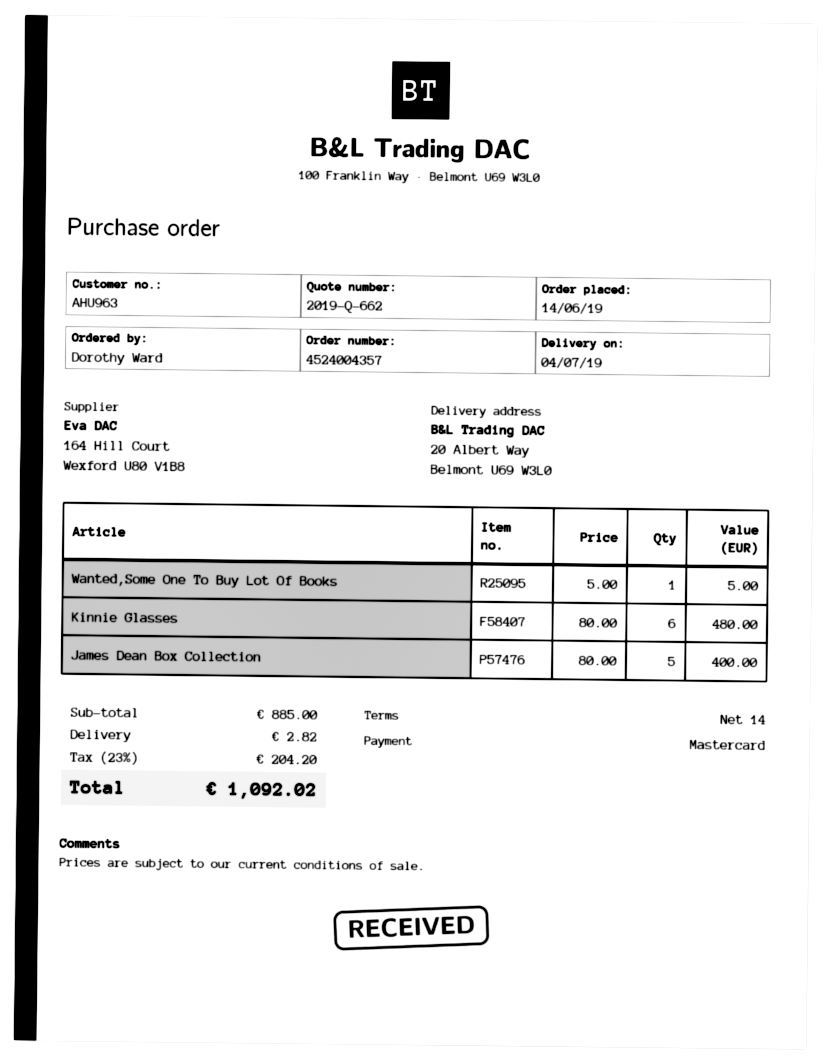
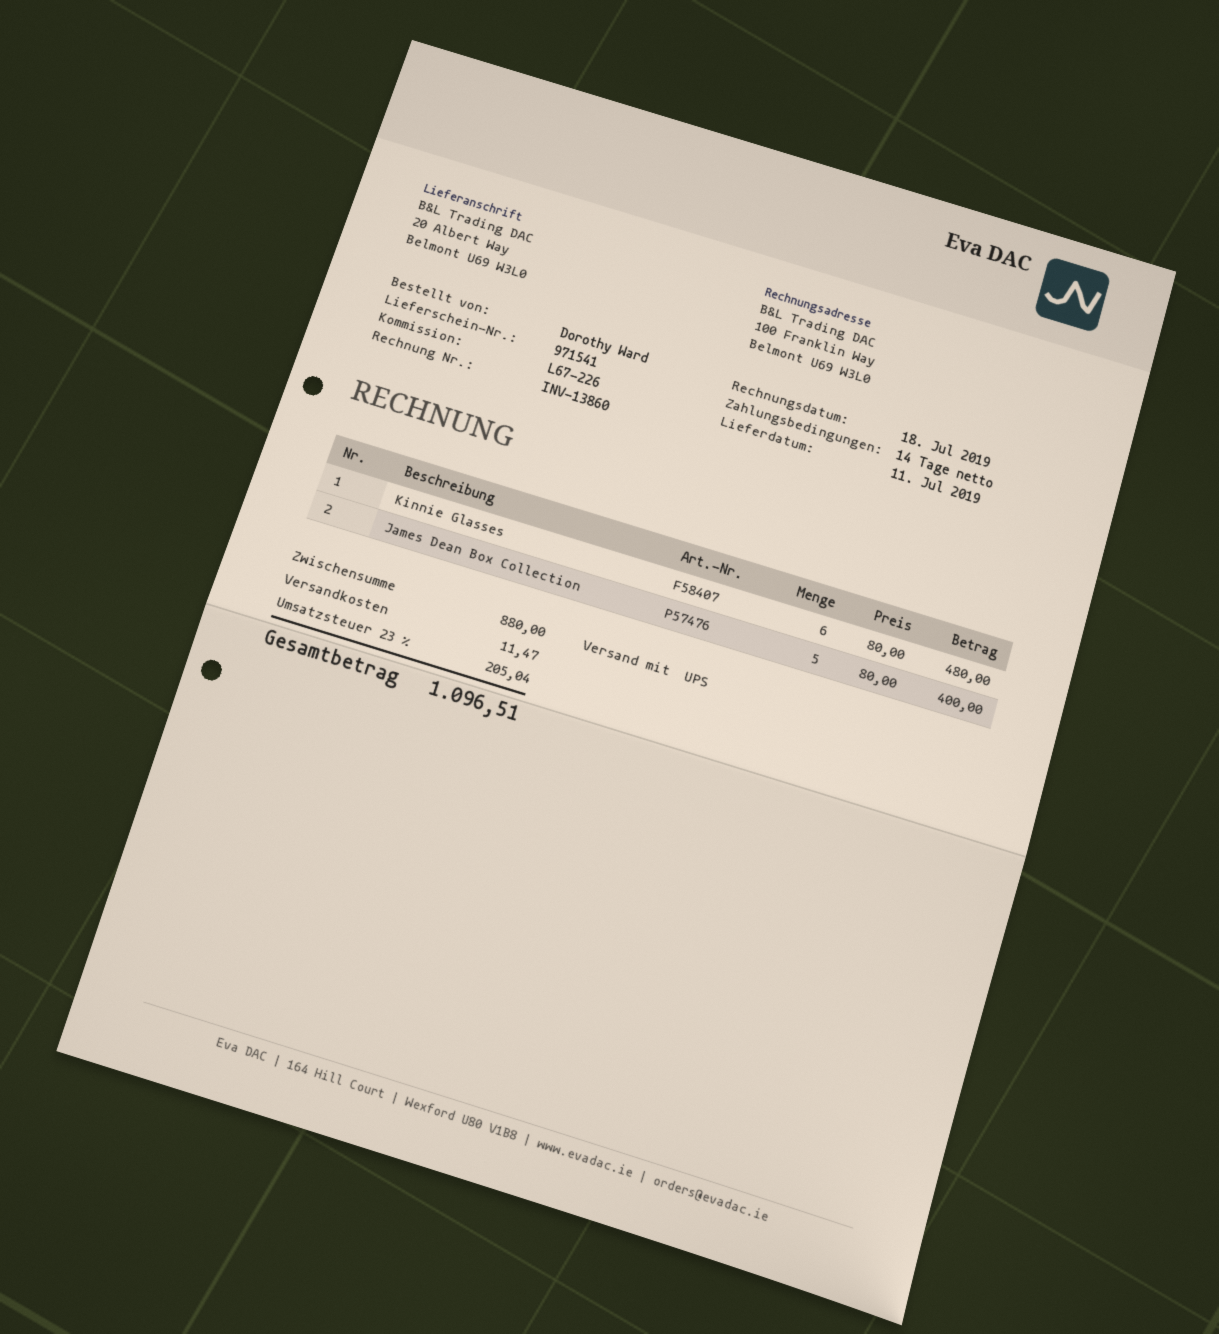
delivery date: 2019-07-04 -> 2019-07-11
Wanted,Some One To Buy Lot Of Books: 1 x 5.00 = 5.00 -> none
subtotal: 885.00 -> 880.00
shipping: 2.82 -> 11.47
tax: 23% = 204.20 -> 23% = 205.04
total: 1092.02 -> 1096.51

